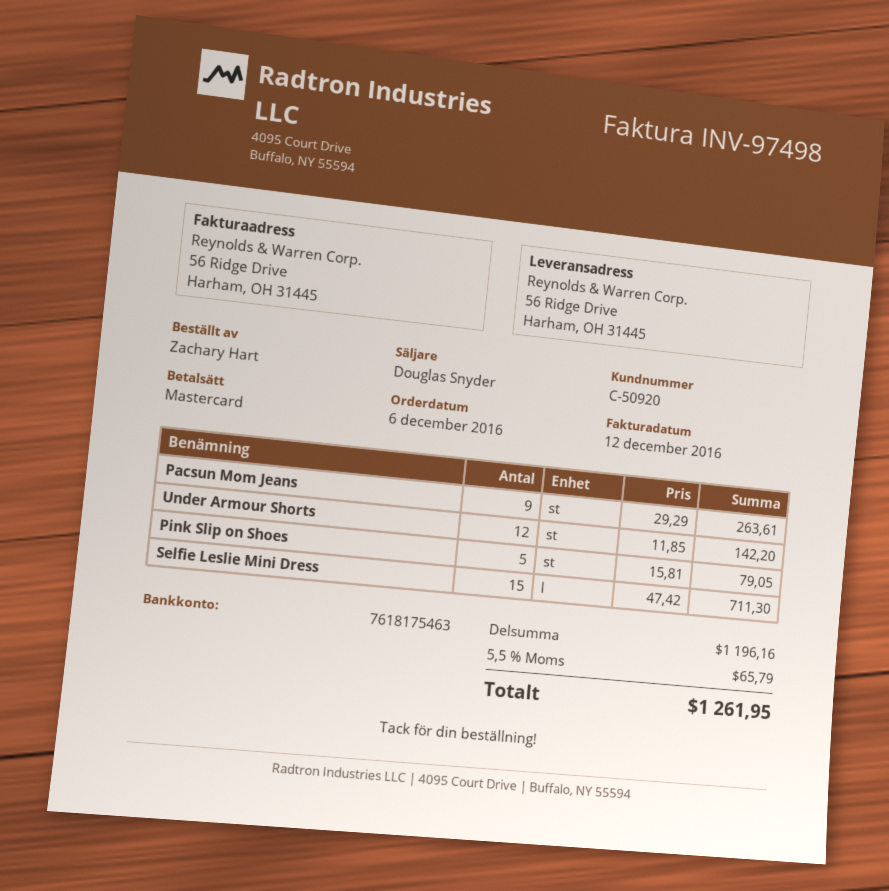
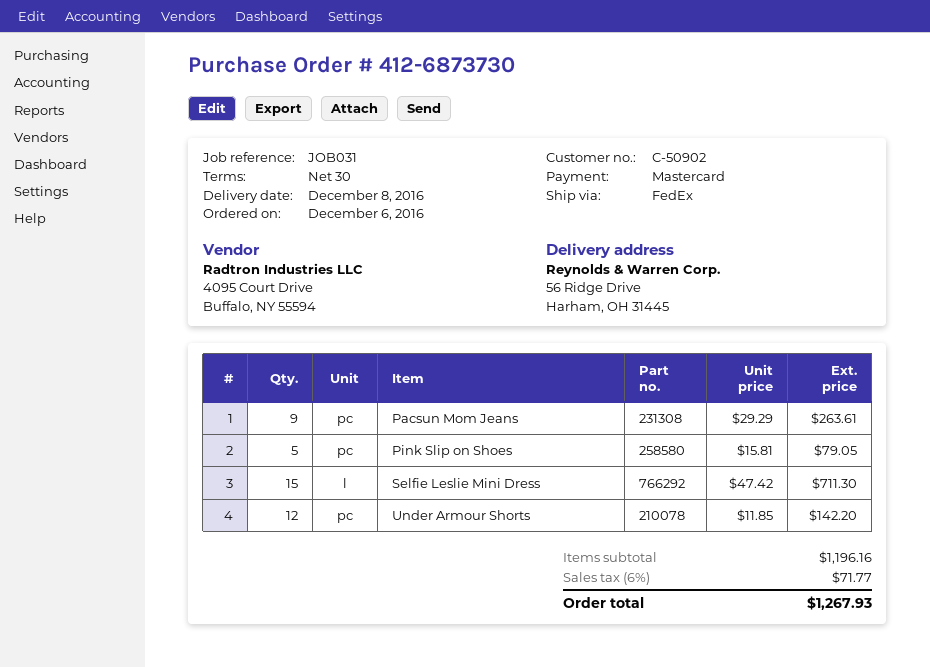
customer number: C-50920 -> C-50902
tax: 5.5% = 65.79 -> 6% = 71.77
total: 1261.95 -> 1267.93

